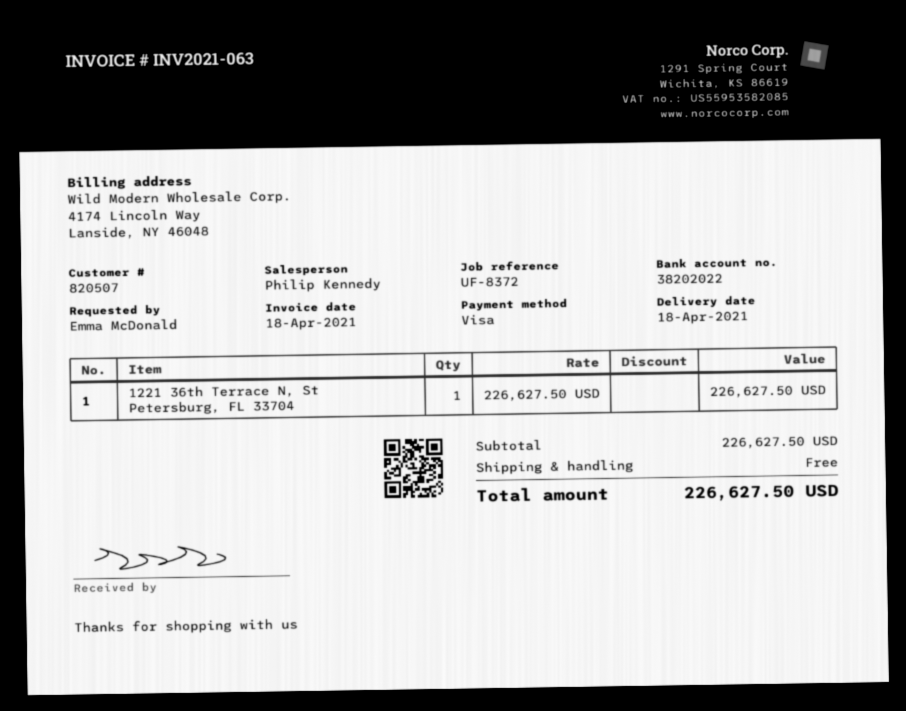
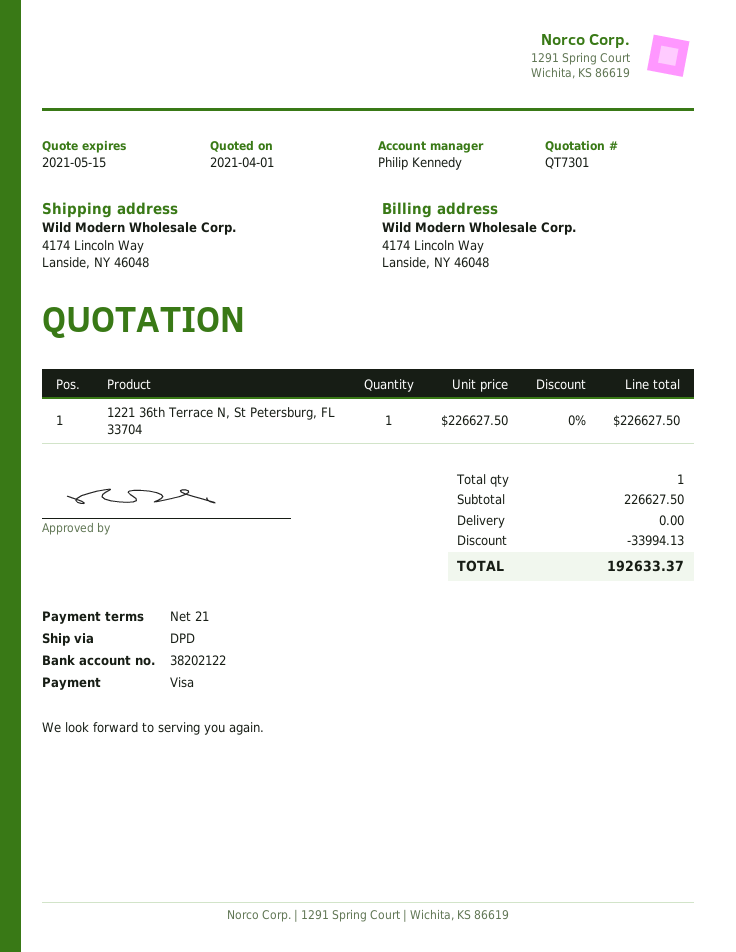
bank account: 38202022 -> 38202122
discount: none -> 33994.13
total: 226627.50 -> 192633.37

